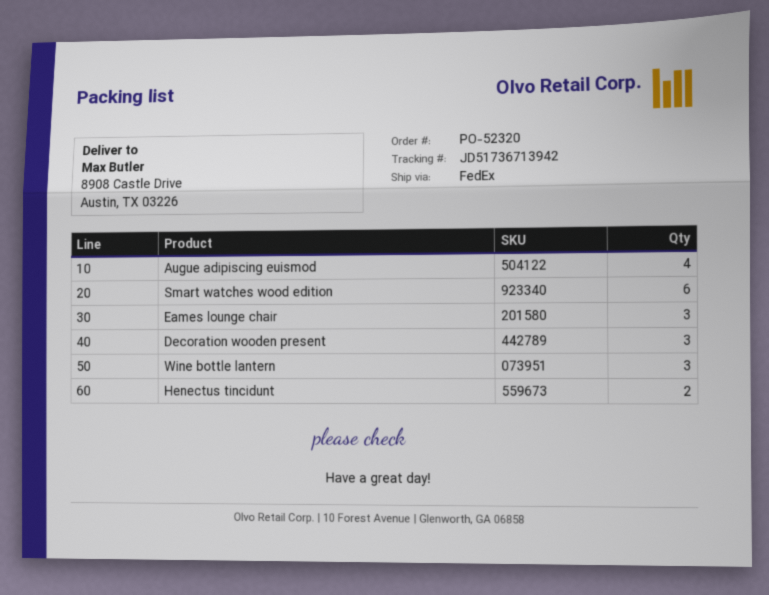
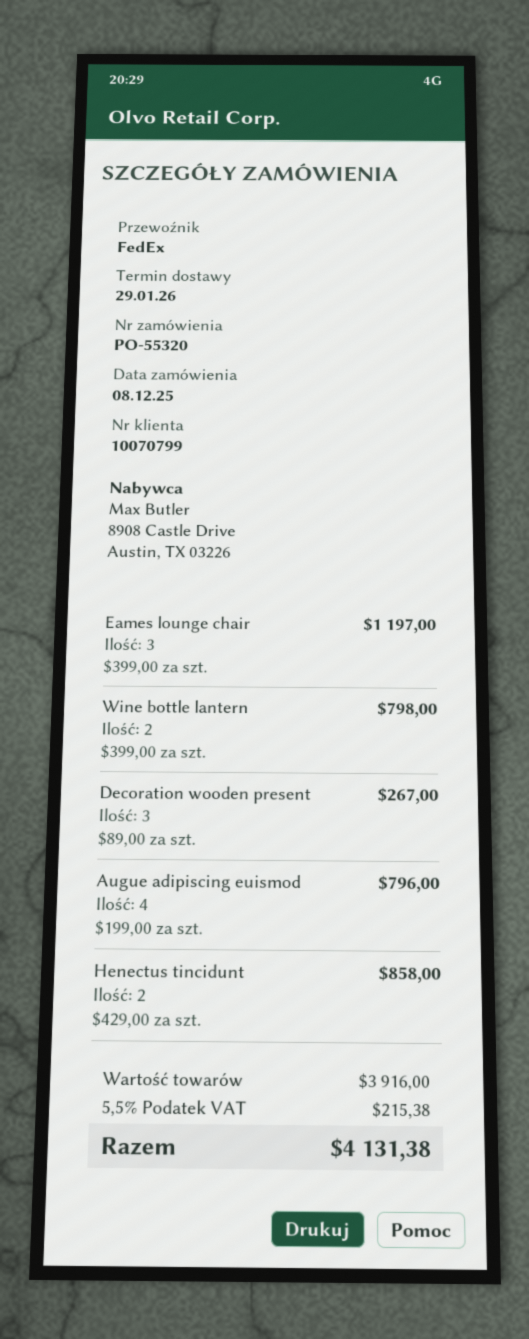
order number: PO-52320 -> PO-55320
Smart watches wood edition: 6 -> none
Wine bottle lantern: 3 -> 2

